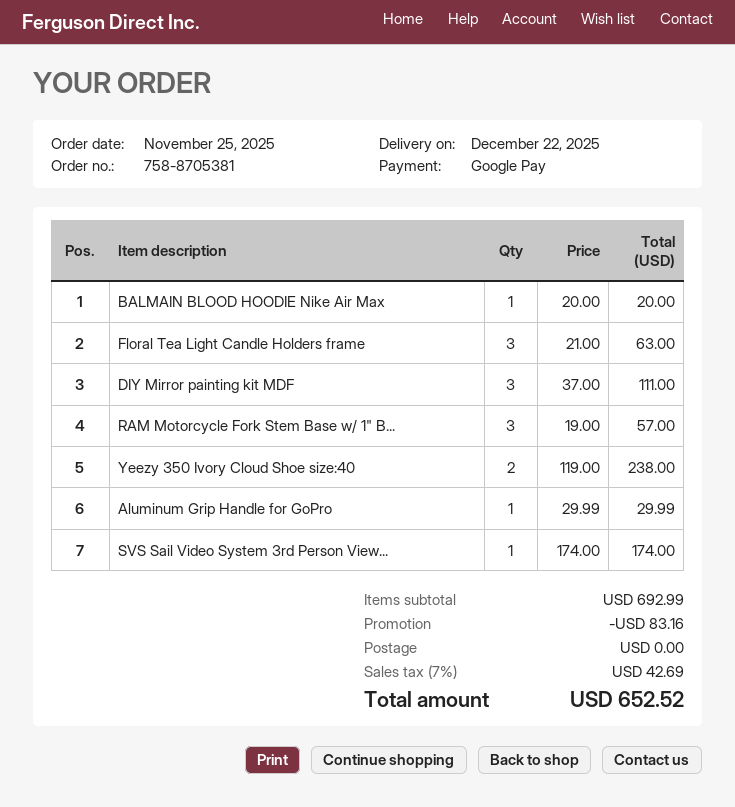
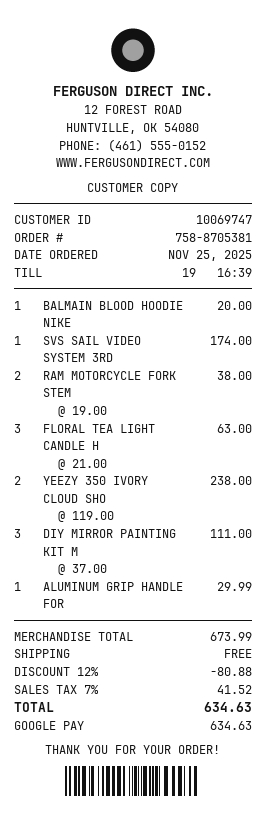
RAM Motorcycle Fork Stem Base w/ 1" B...: 3 x 19.00 = 57.00 -> 2 x 19.00 = 38.00
subtotal: 692.99 -> 673.99
discount: 83.16 -> 80.88
tax: 7% = 42.69 -> 7% = 41.52
total: 652.52 -> 634.63

